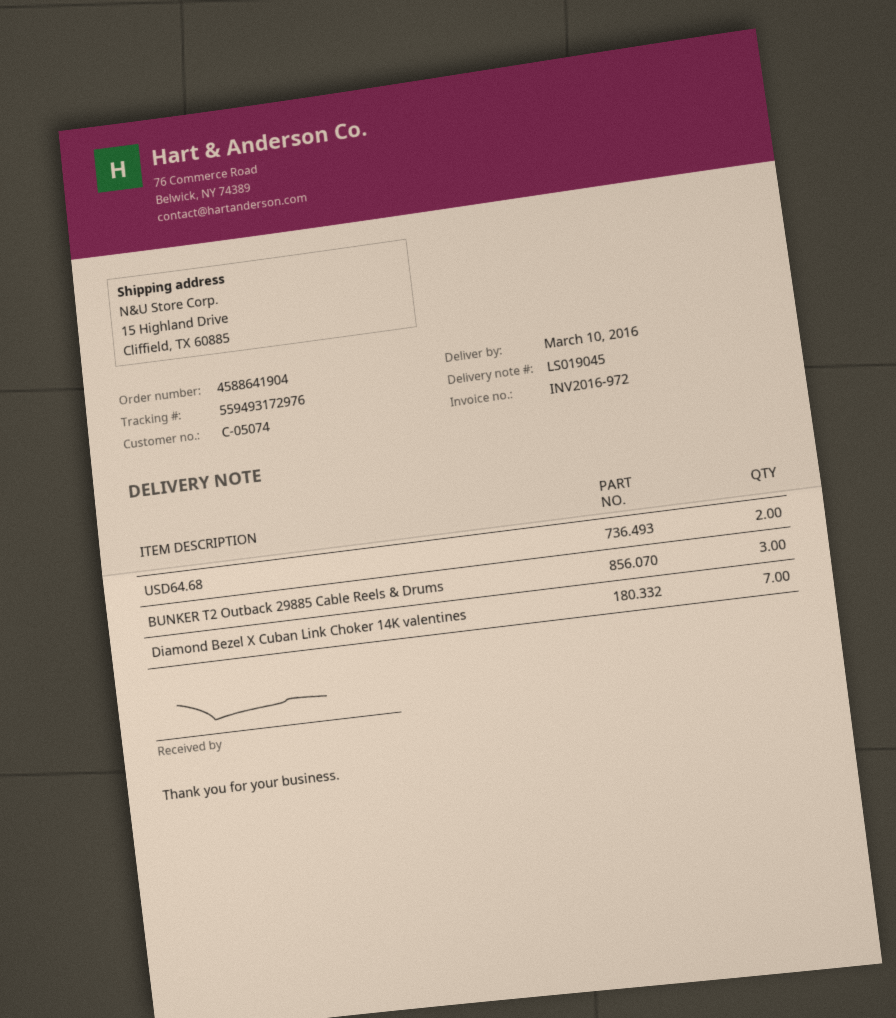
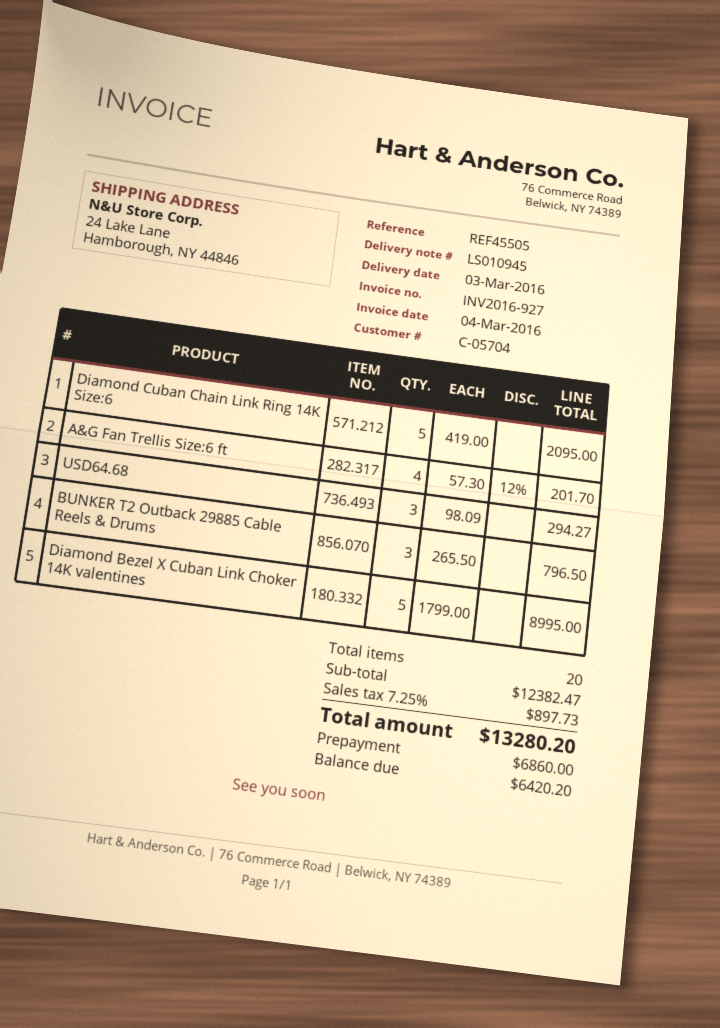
delivery note number: LS019045 -> LS010945
delivery date: 2016-03-10 -> 2016-03-03
invoice number: INV2016-972 -> INV2016-927
customer number: C-05074 -> C-05704
ship to: 15 Highland Drive, Cliffield, TX 60885 -> 24 Lake Lane, Hamborough, NY 44846
USD64.68: 2 -> 3
Diamond Bezel X Cuban Link Choker 14K valentines: 7 -> 5
Diamond Cuban Chain Link Ring 14K Size:6: none -> 5
A&G Fan Trellis Size:6 ft: none -> 4

